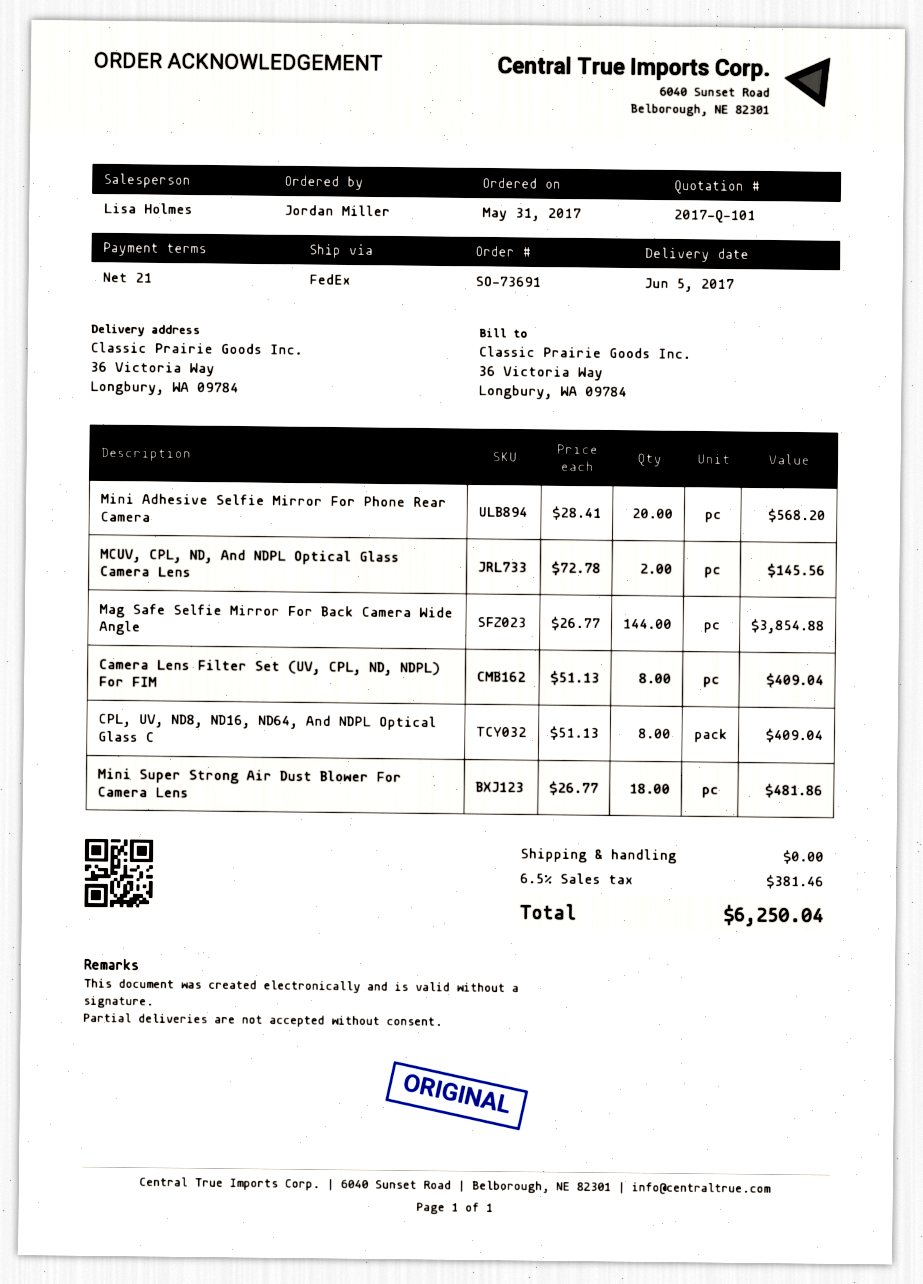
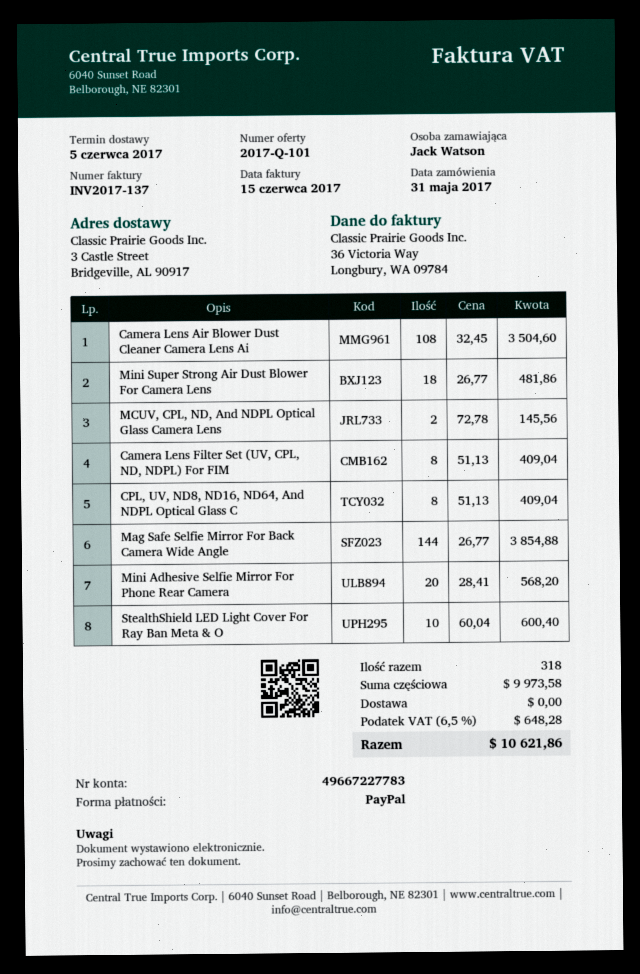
ordered by: Jordan Miller -> Jack Watson
ship to: 36 Victoria Way, Longbury, WA 09784 -> 3 Castle Street, Bridgeville, AL 90917
Camera Lens Air Blower Dust Cleaner Camera Lens Ai: none -> 108 x 32.45 = 3504.60
StealthShield LED Light Cover For Ray Ban Meta & O: none -> 10 x 60.04 = 600.40
tax: 6.5% = 381.46 -> 6.5% = 648.28
total: 6250.04 -> 10621.86

